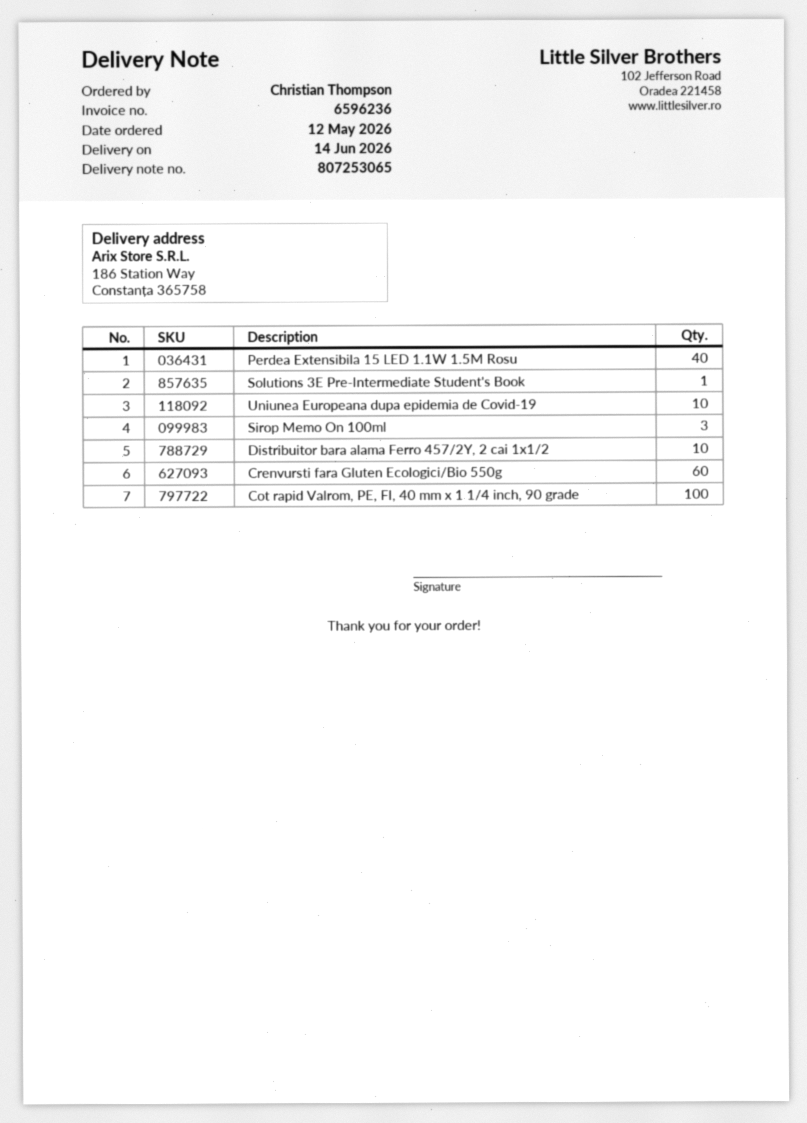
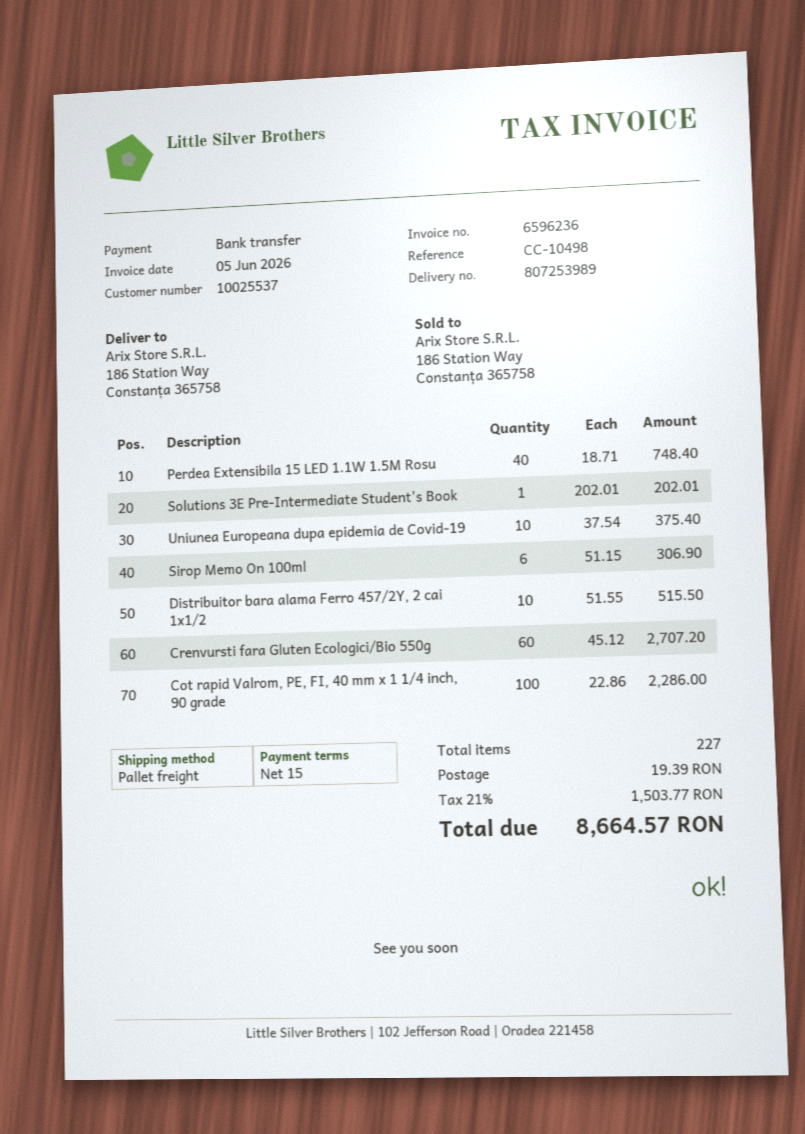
delivery note number: 807253065 -> 807253989
Sirop Memo On 100ml: 3 -> 6

